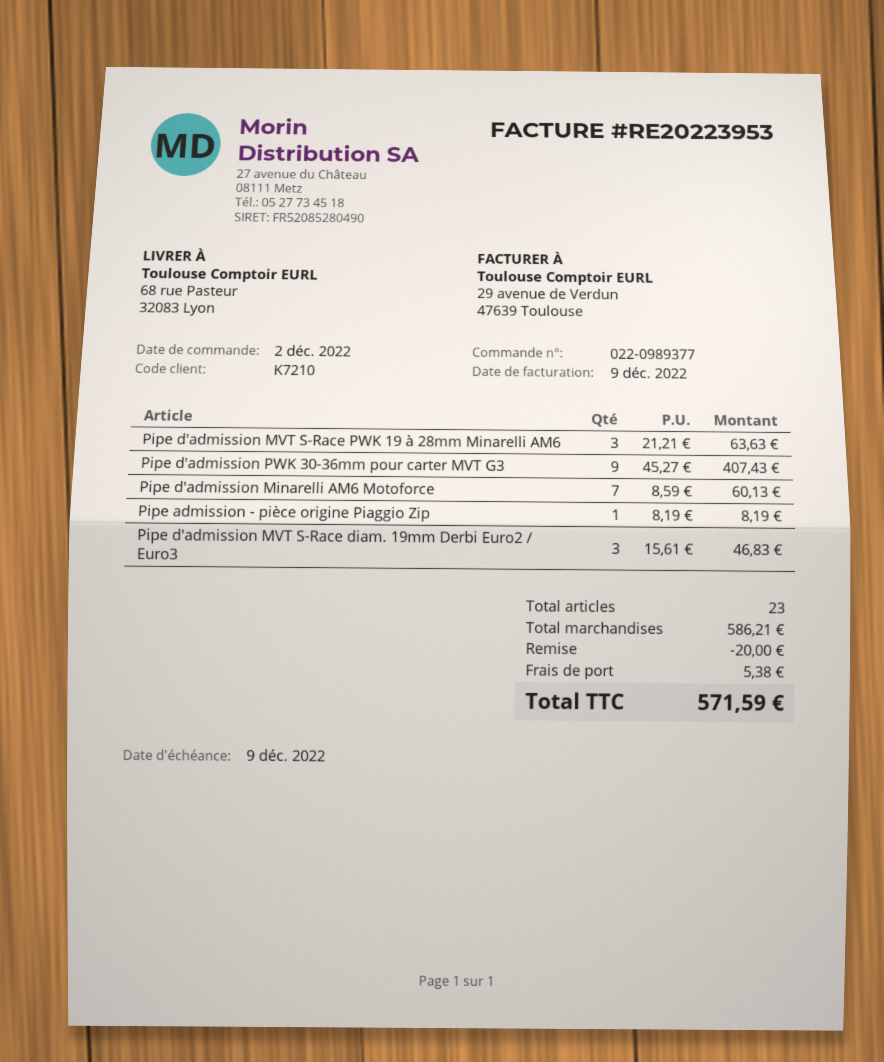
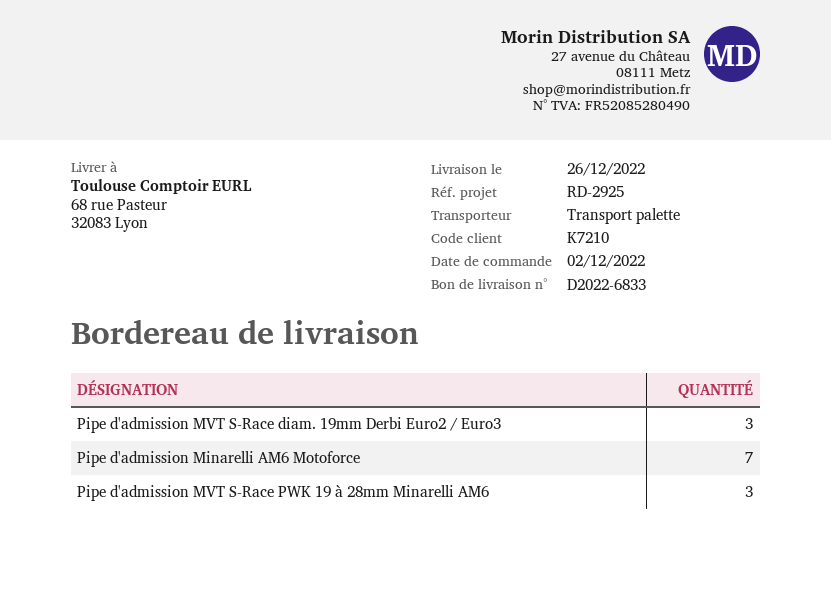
Pipe d'admission PWK 30-36mm pour carter MVT G3: 9 -> none
Pipe admission - pièce origine Piaggio Zip: 1 -> none

